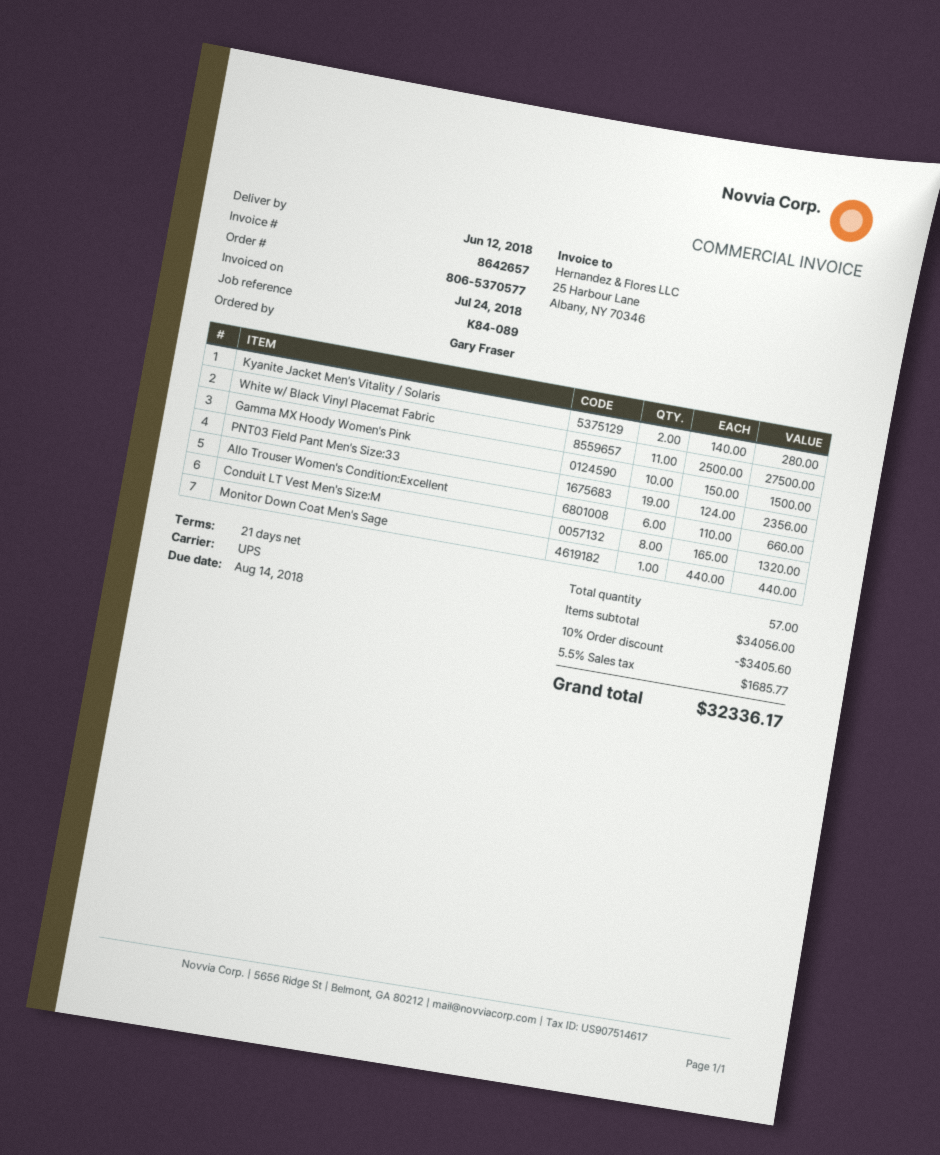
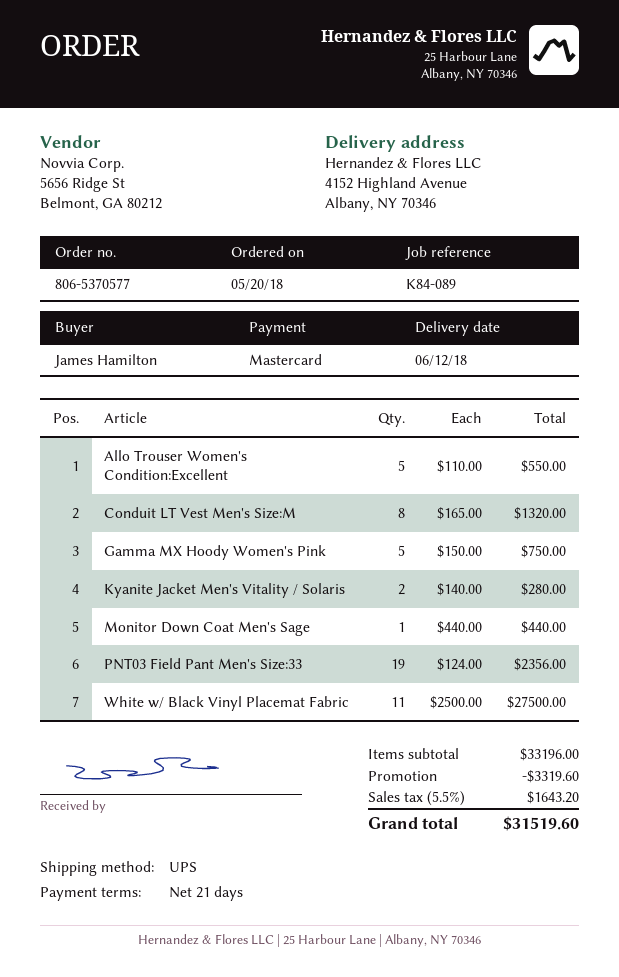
ordered by: Gary Fraser -> James Hamilton
Gamma MX Hoody Women's Pink: 10 x 150.00 = 1500.00 -> 5 x 150.00 = 750.00
Allo Trouser Women's Condition:Excellent: 6 x 110.00 = 660.00 -> 5 x 110.00 = 550.00
subtotal: 34056.00 -> 33196.00
discount: 3405.60 -> 3319.60
tax: 5.5% = 1685.77 -> 5.5% = 1643.20
total: 32336.17 -> 31519.60

